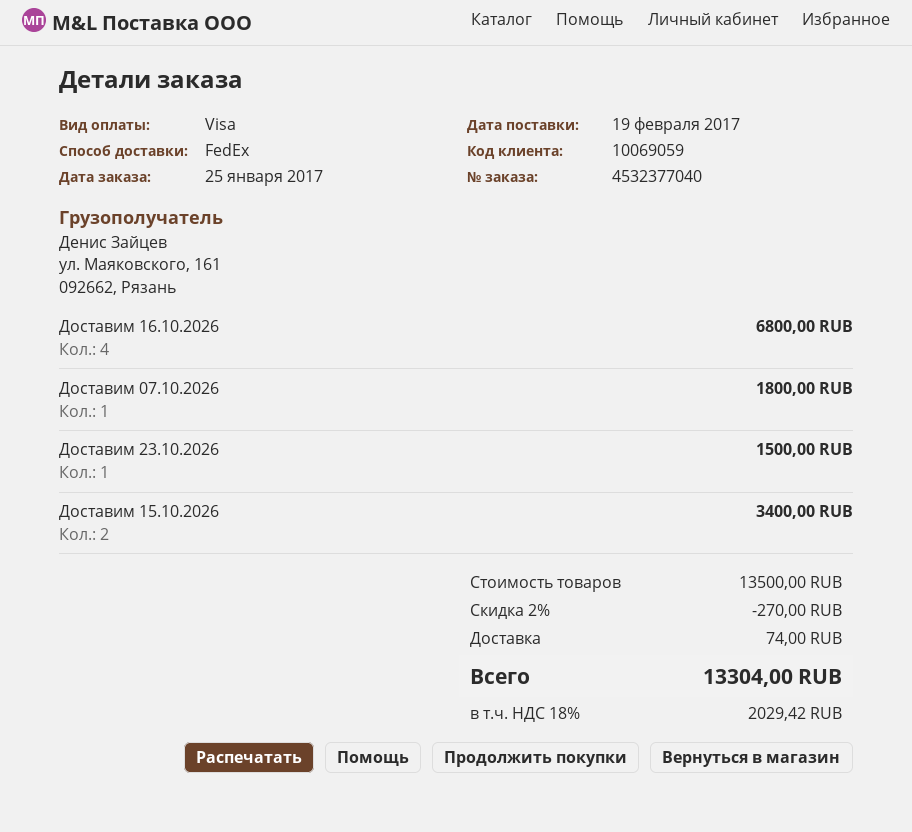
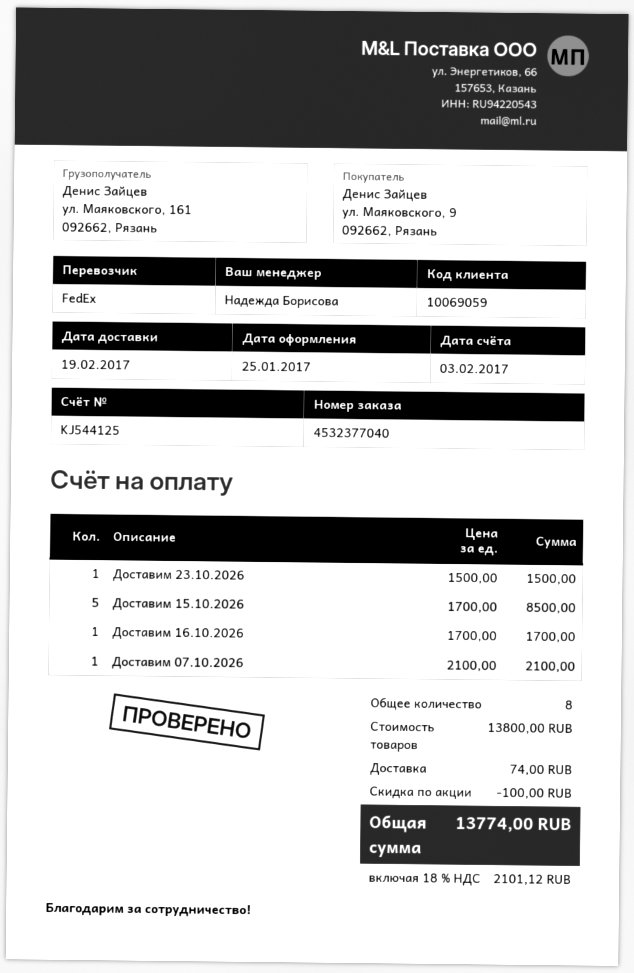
Доставим 16.10.2026: 4 for 6800.00 -> 1 for 1700.00
Доставим 07.10.2026: 1 for 1800.00 -> 1 for 2100.00
Доставим 15.10.2026: 2 for 3400.00 -> 5 for 8500.00
subtotal: 13500.00 -> 13800.00
discount: 270.00 -> 100.00
tax: 18% = 2029.42 -> 18% = 2101.12
total: 13304.00 -> 13774.00

